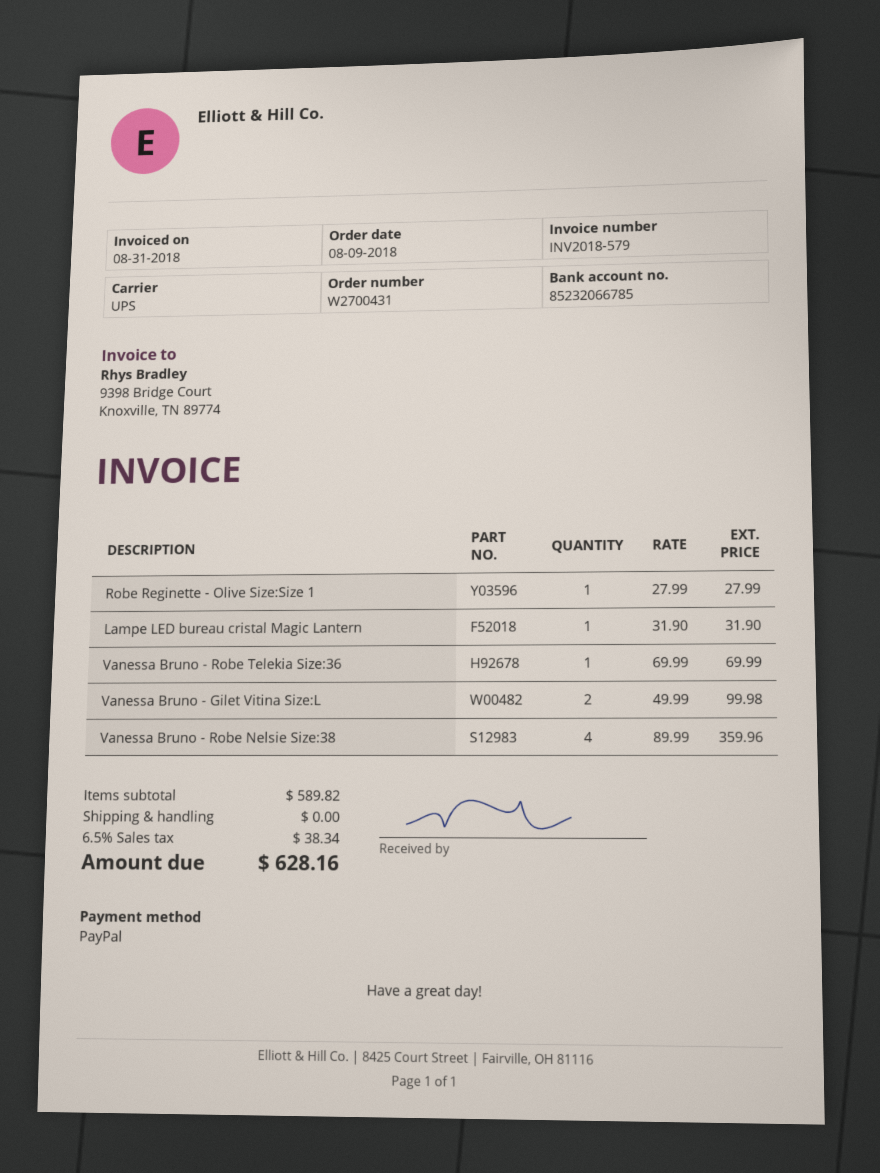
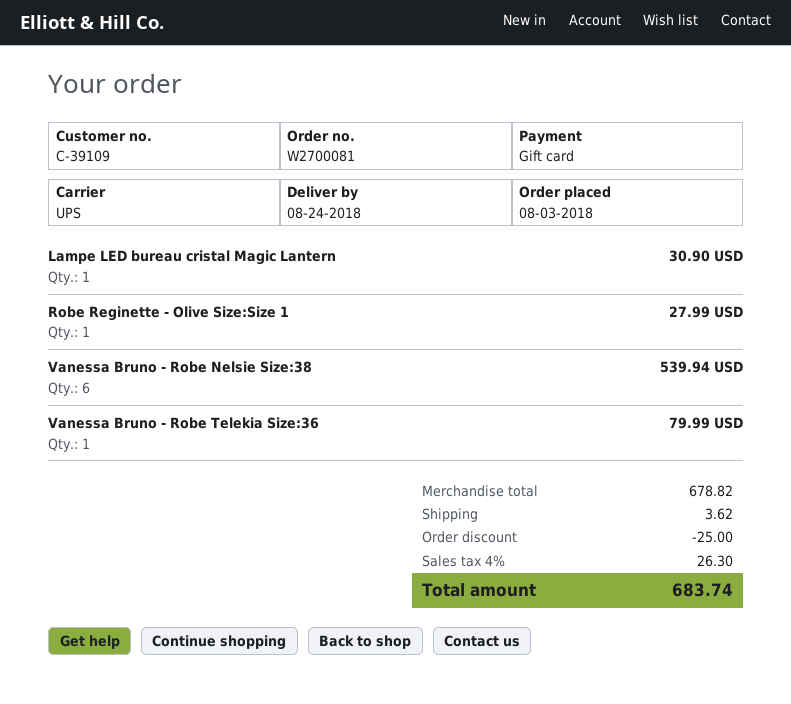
order number: W2700431 -> W2700081
order date: 2018-08-09 -> 2018-08-03
payment method: PayPal -> gift card
Lampe LED bureau cristal Magic Lantern: 1 for 31.90 -> 1 for 30.90
Vanessa Bruno - Robe Telekia Size:36: 1 for 69.99 -> 1 for 79.99
Vanessa Bruno - Gilet Vitina Size:L: 2 for 99.98 -> none
Vanessa Bruno - Robe Nelsie Size:38: 4 for 359.96 -> 6 for 539.94
subtotal: 589.82 -> 678.82
discount: none -> 25.00
shipping: 0.00 -> 3.62
tax: 6.5% = 38.34 -> 4% = 26.30
total: 628.16 -> 683.74

